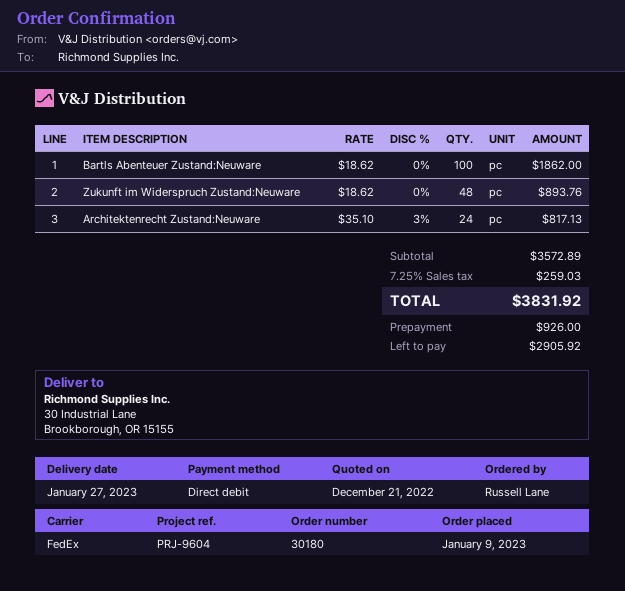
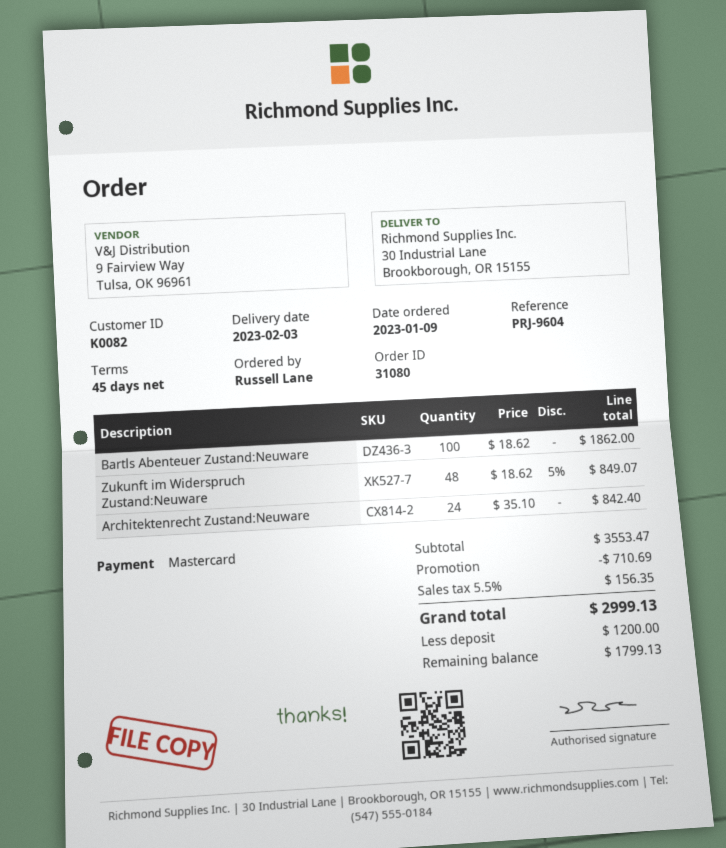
order number: 30180 -> 31080
delivery date: 2023-01-27 -> 2023-02-03
payment method: direct debit -> Mastercard
Zukunft im Widerspruch Zustand:Neuware: 48 x 18.62 = 893.76 -> 48 x 18.62 - 5% = 849.07
Architektenrecht Zustand:Neuware: 24 x 35.10 - 3% = 817.13 -> 24 x 35.10 = 842.40
subtotal: 3572.89 -> 3553.47
discount: none -> 710.69
tax: 7.25% = 259.03 -> 5.5% = 156.35
total: 3831.92 -> 2999.13
deposit: 926.00 -> 1200.00
balance: 2905.92 -> 1799.13

